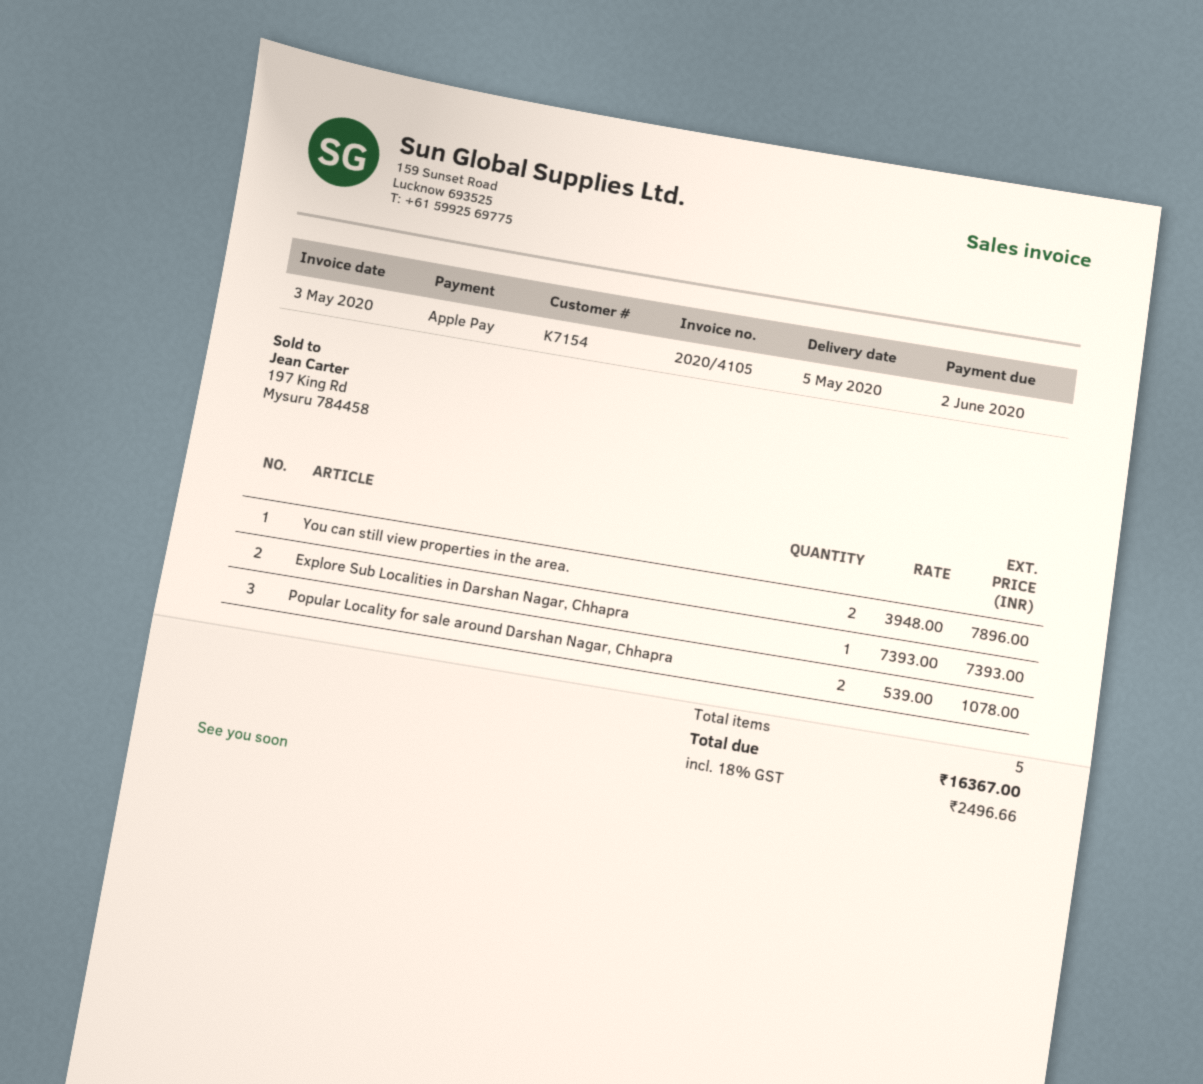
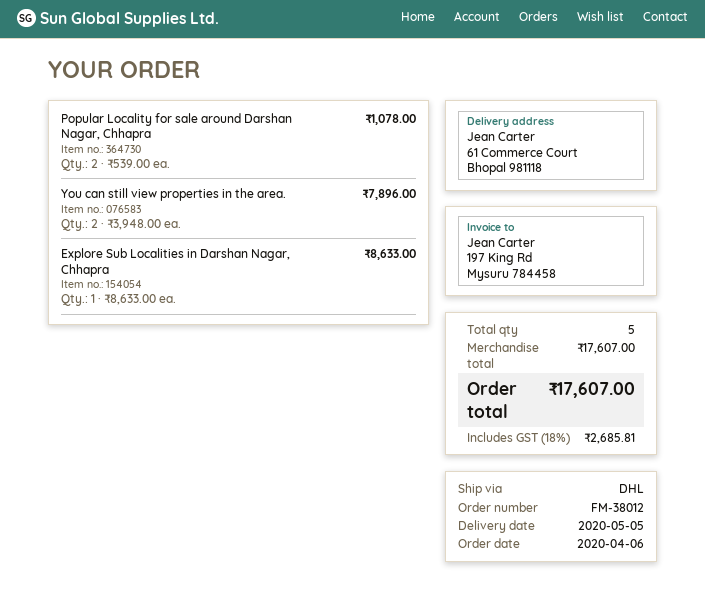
Explore Sub Localities in Darshan Nagar, Chhapra: 1 x 7393.00 = 7393.00 -> 1 x 8633.00 = 8633.00
tax: 18% = 2496.66 -> 18% = 2685.81
total: 16367.00 -> 17607.00

